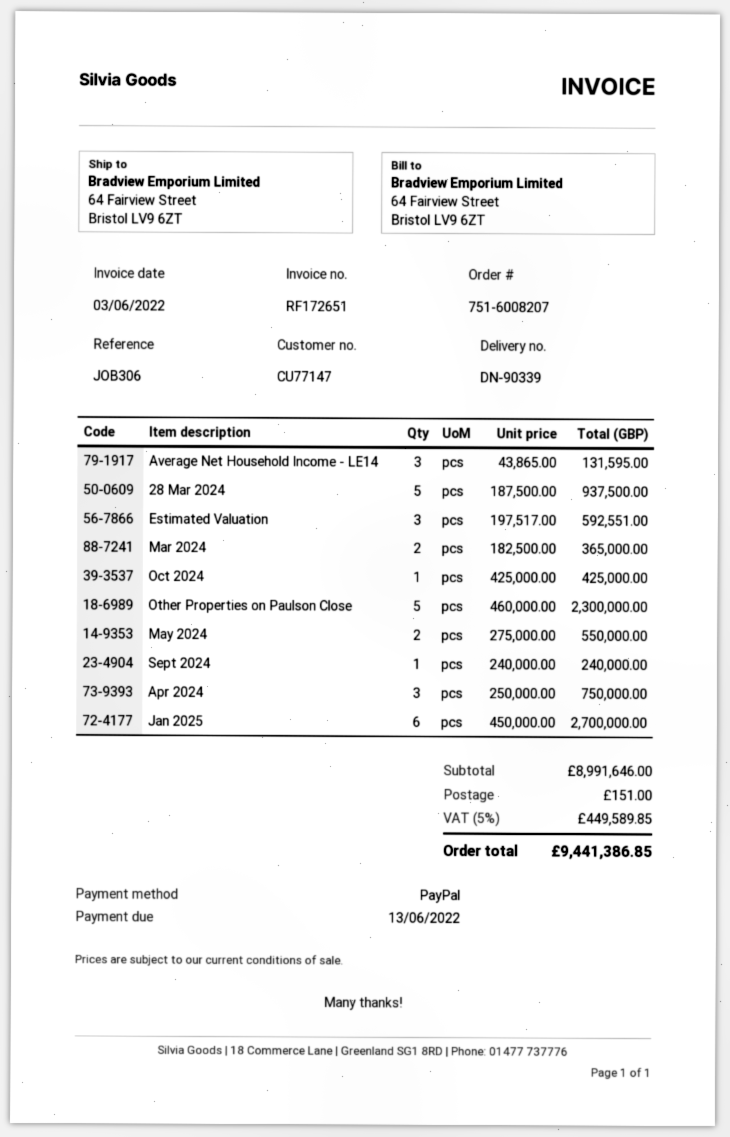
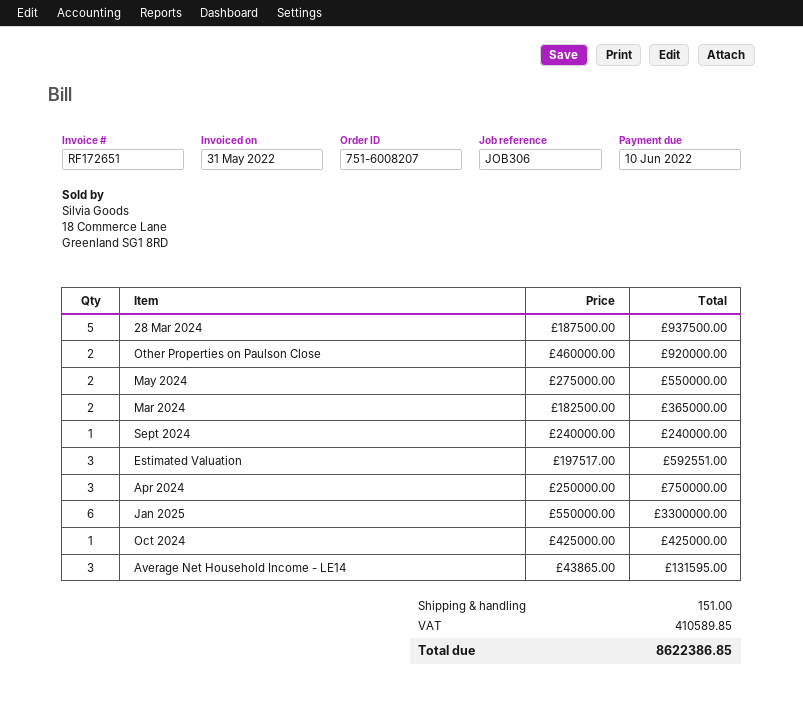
invoice date: 2022-06-03 -> 2022-05-31
due date: 2022-06-13 -> 2022-06-10
Other Properties on Paulson Close: 5 x 460000.00 = 2300000.00 -> 2 x 460000.00 = 920000.00
Jan 2025: 6 x 450000.00 = 2700000.00 -> 6 x 550000.00 = 3300000.00
tax: 449589.85 -> 410589.85
total: 9441386.85 -> 8622386.85

